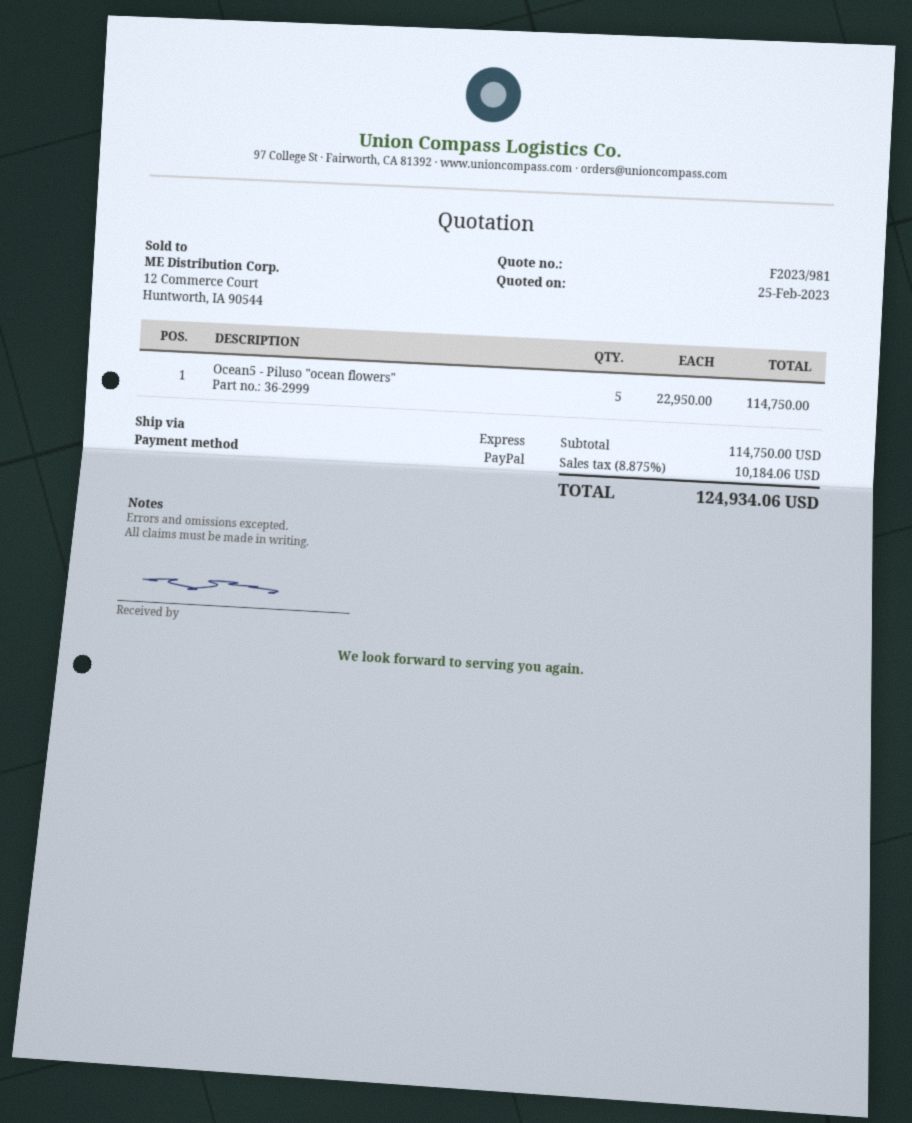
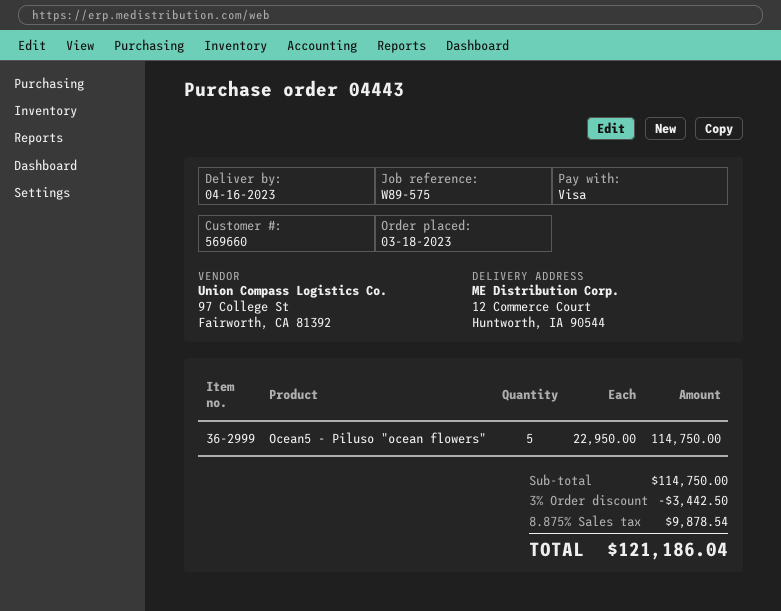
payment method: PayPal -> Visa
discount: none -> 3% = 3442.50
tax: 8.875% = 10184.06 -> 8.875% = 9878.54
total: 124934.06 -> 121186.04

